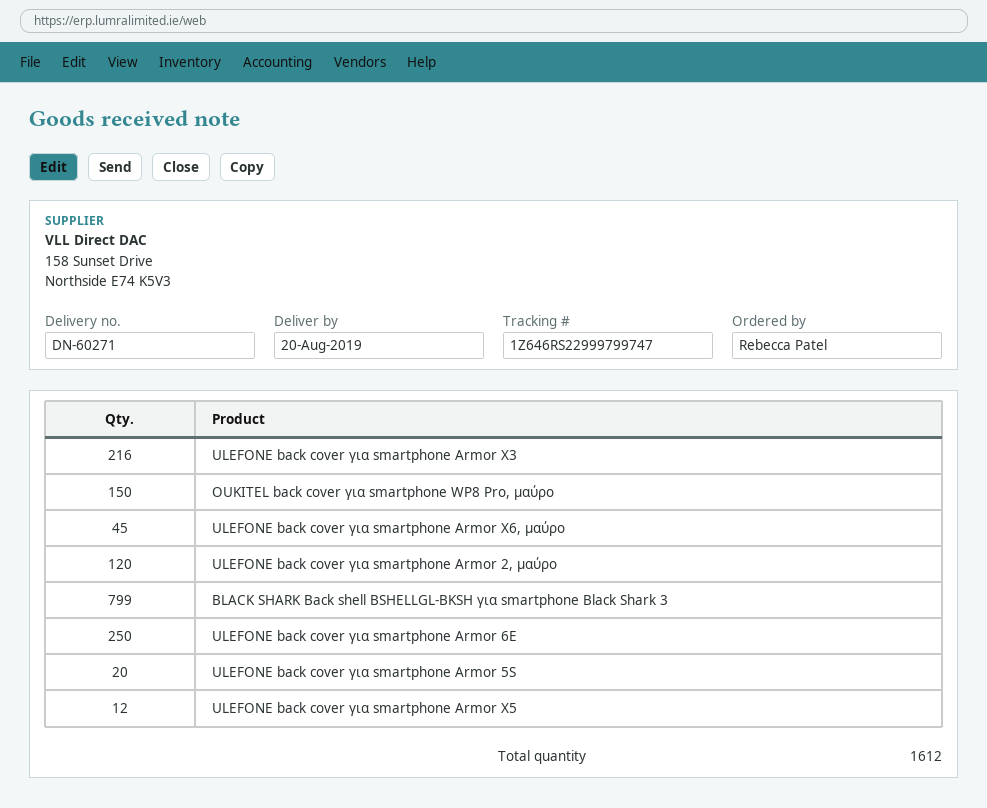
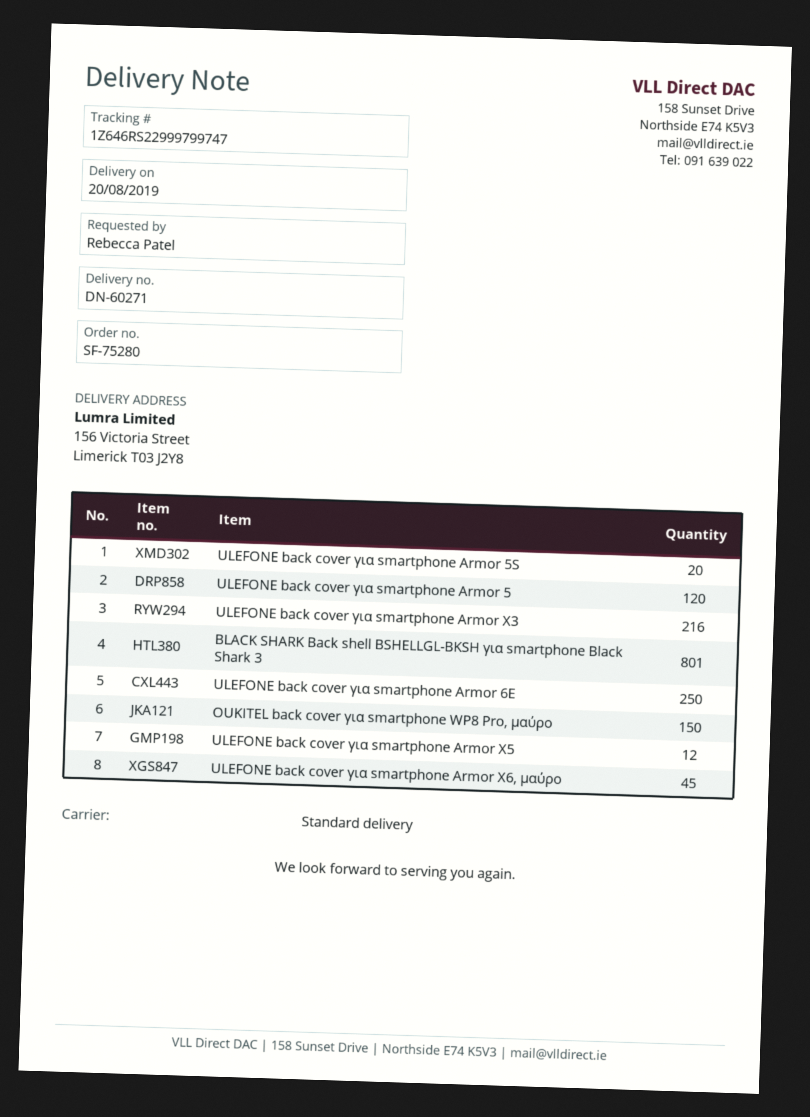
ULEFONE back cover για smartphone Armor 2, μαύρο: 120 -> none
BLACK SHARK Back shell BSHELLGL-BKSH για smartphone Black Shark 3: 799 -> 801
ULEFONE back cover για smartphone Armor 5: none -> 120

